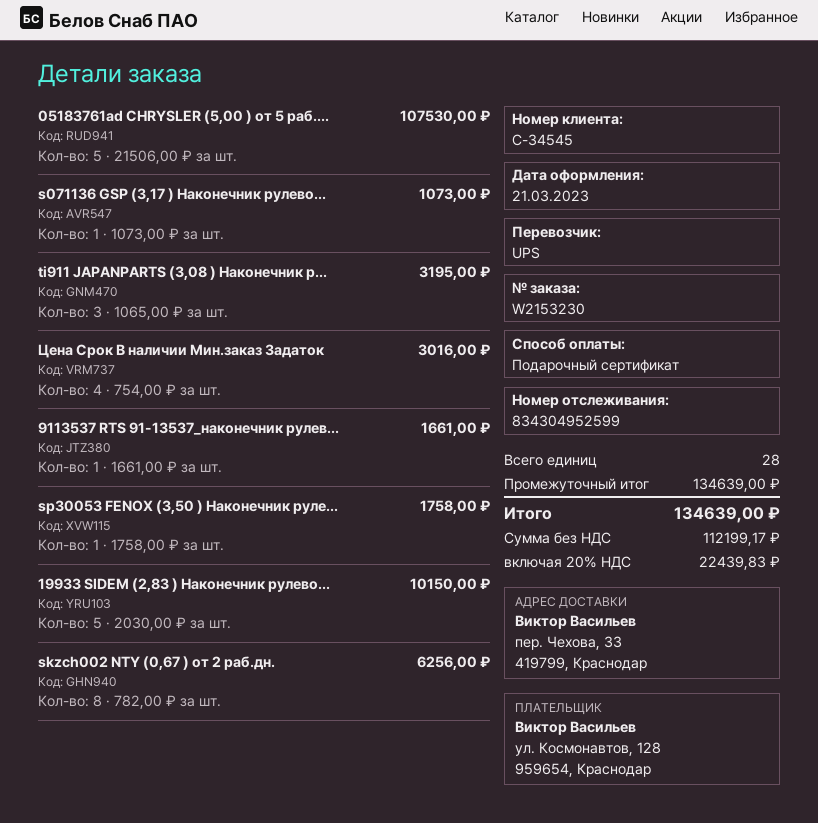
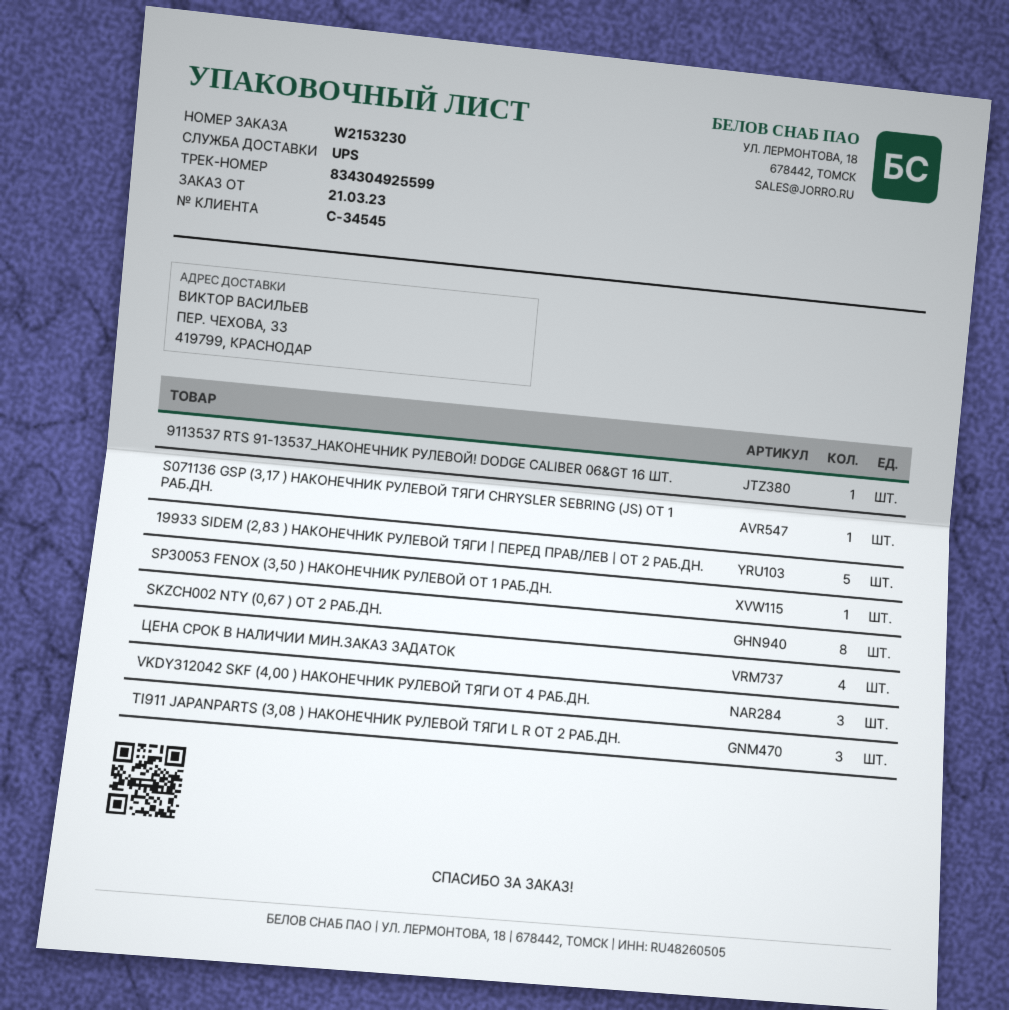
tracking number: 834304952599 -> 834304925599
05183761ad CHRYSLER (5,00 ) от 5 раб....: 5 -> none
VKDY312042 SKF (4,00 ) НАКОНЕЧНИК РУЛЕВОЙ ТЯГИ ОТ 4 РАБ.ДН.: none -> 3

